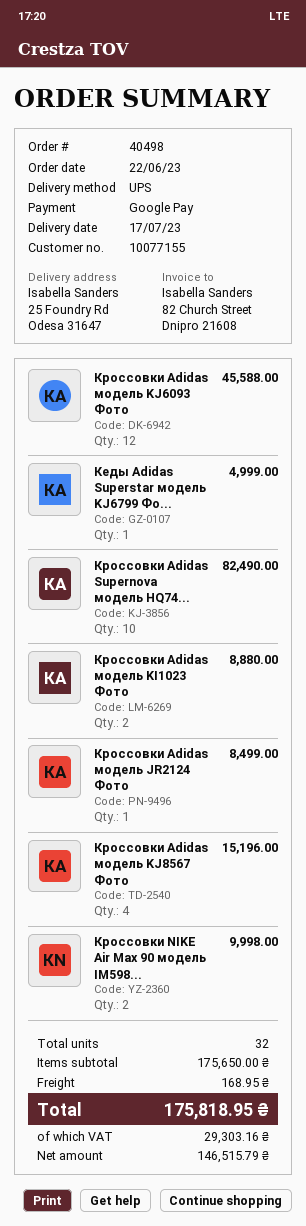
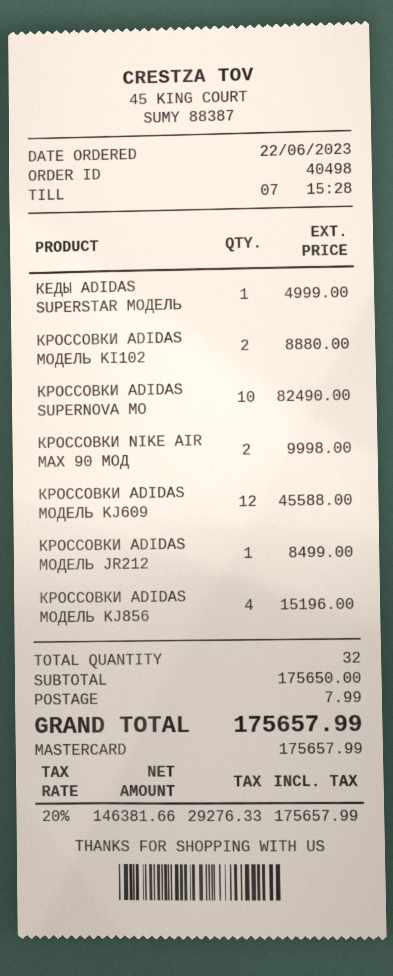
payment method: Google Pay -> Mastercard
shipping: 168.95 -> 7.99
net: 146515.79 -> 146381.66
tax: 29303.16 -> 29276.33
total: 175818.95 -> 175657.99

